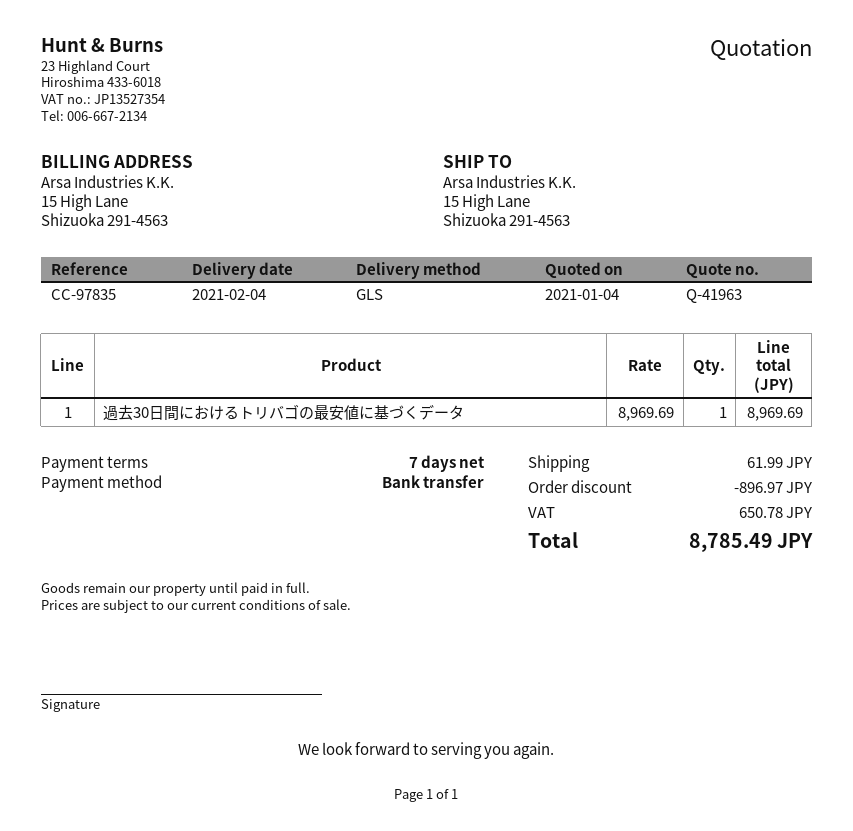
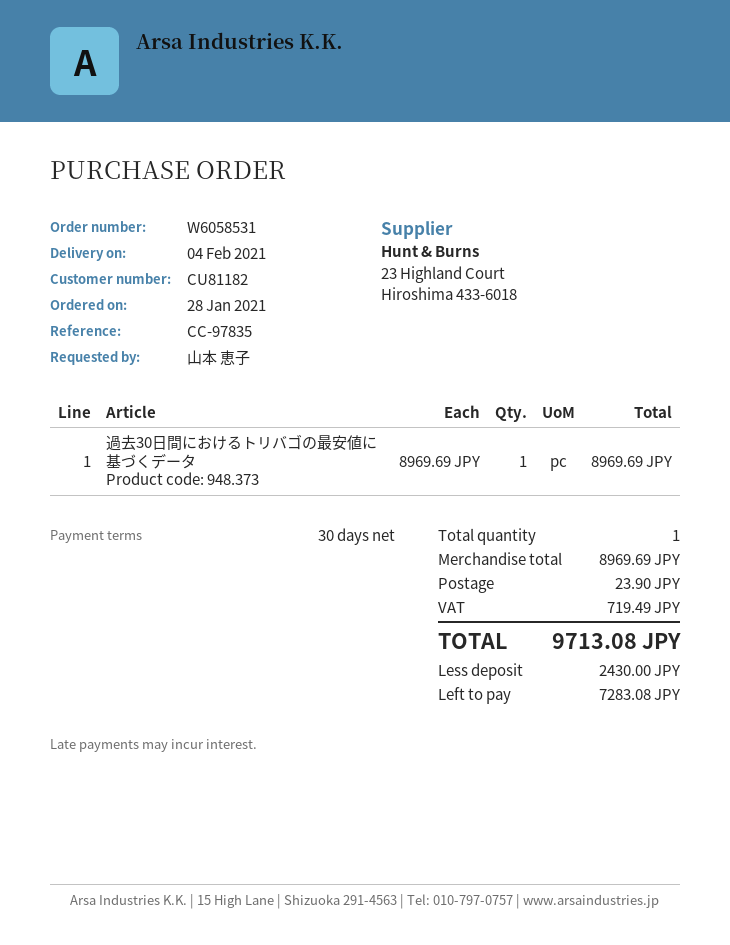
payment terms: 7 days -> 30 days
discount: 896.97 -> none
shipping: 61.99 -> 23.90
tax: 650.78 -> 719.49
total: 8785.49 -> 9713.08

